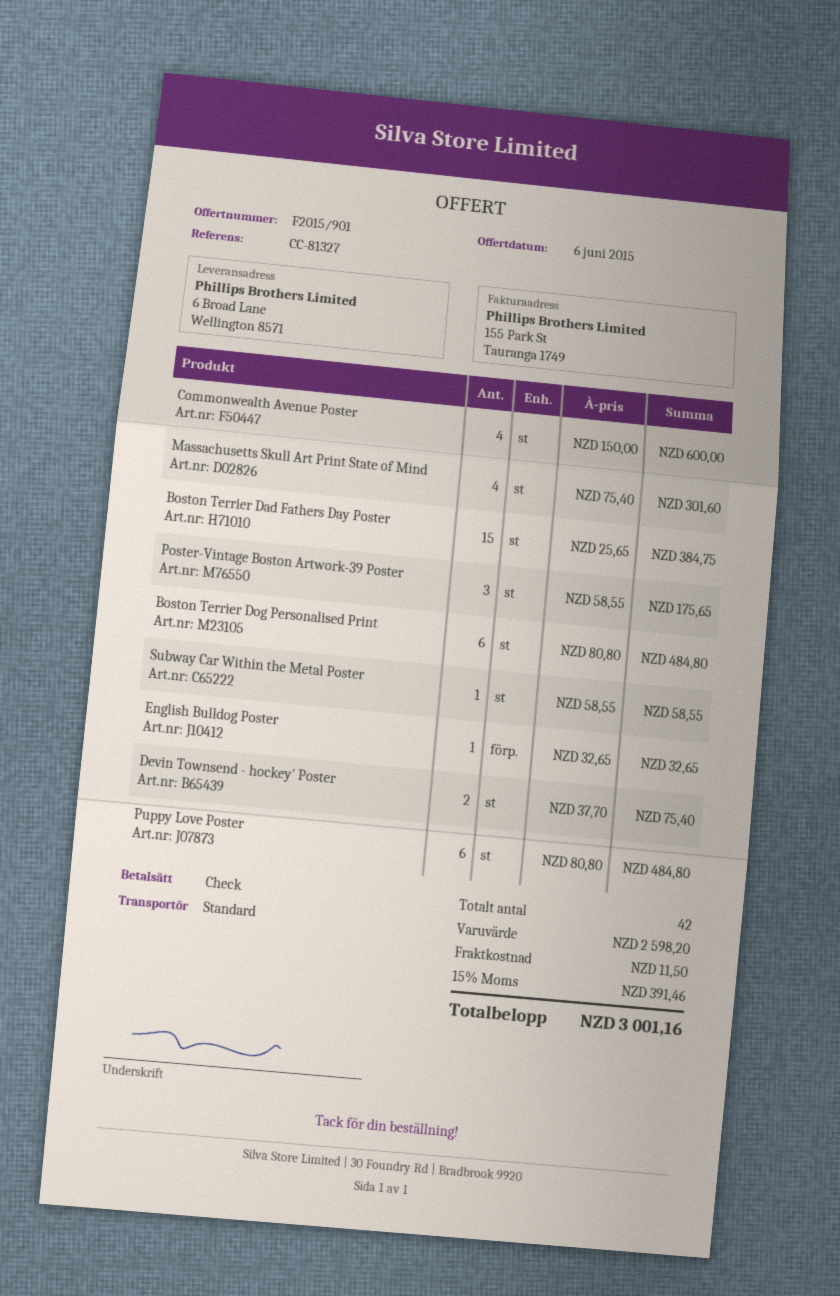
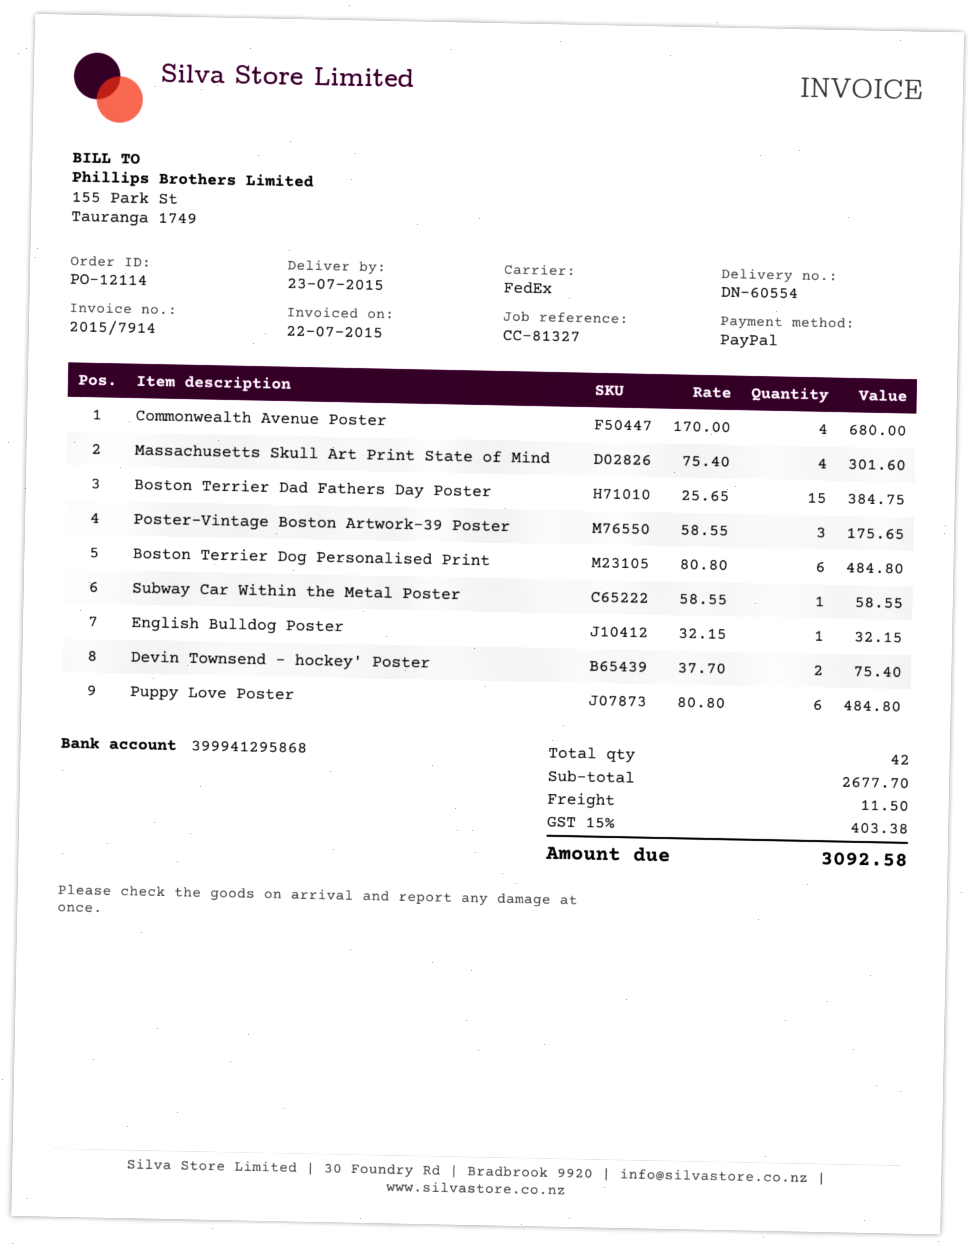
payment method: cheque -> PayPal
shipping method: standard -> FedEx
Commonwealth Avenue Poster: 4 x 150.00 = 600.00 -> 4 x 170.00 = 680.00
English Bulldog Poster: 1 x 32.65 = 32.65 -> 1 x 32.15 = 32.15
subtotal: 2598.20 -> 2677.70
tax: 15% = 391.46 -> 15% = 403.38
total: 3001.16 -> 3092.58

